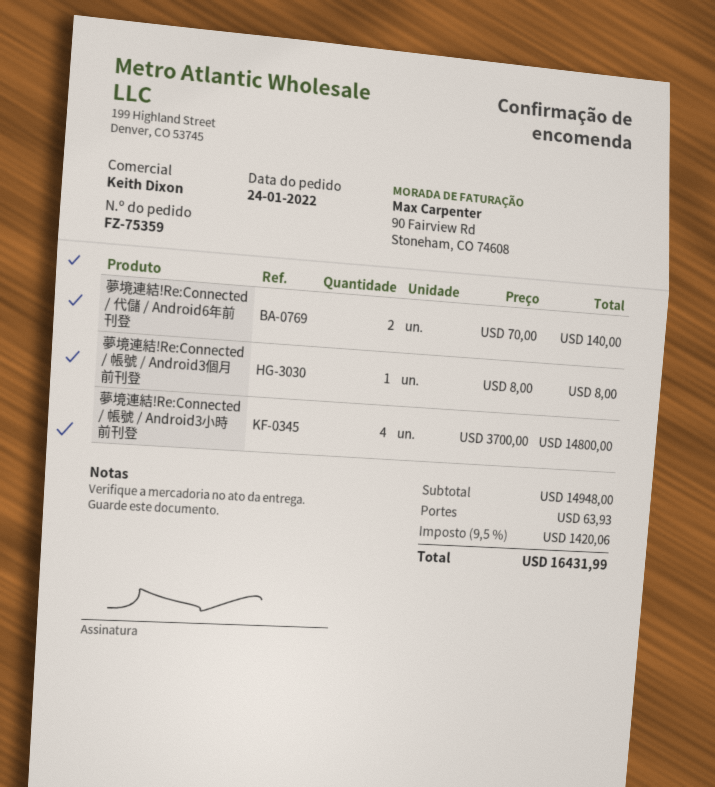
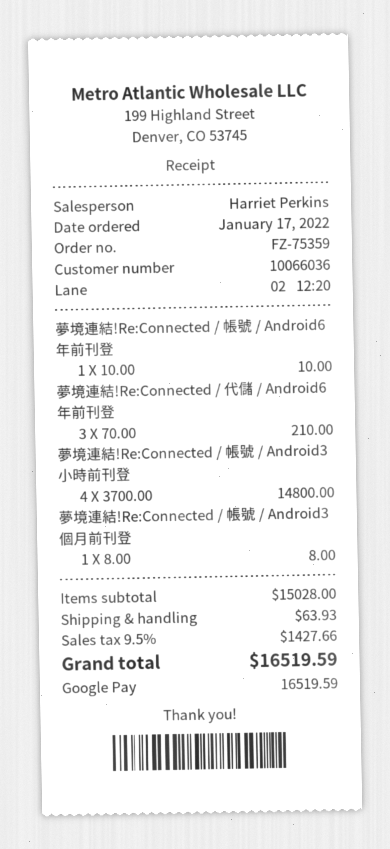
order date: 2022-01-24 -> 2022-01-17
sales rep: Keith Dixon -> Harriet Perkins
夢境連結!Re:Connected / 代儲 / Android6年前刊登: 2 x 70.00 = 140.00 -> 3 x 70.00 = 210.00
夢境連結!Re:Connected / 帳號 / Android6年前刊登: none -> 1 x 10.00 = 10.00
subtotal: 14948.00 -> 15028.00
tax: 9.5% = 1420.06 -> 9.5% = 1427.66
total: 16431.99 -> 16519.59

